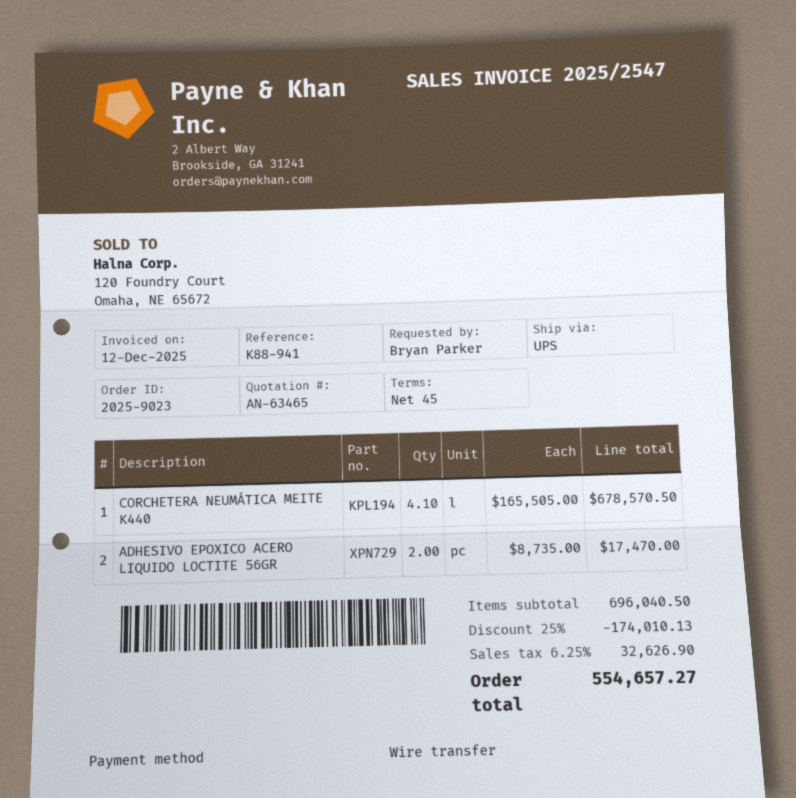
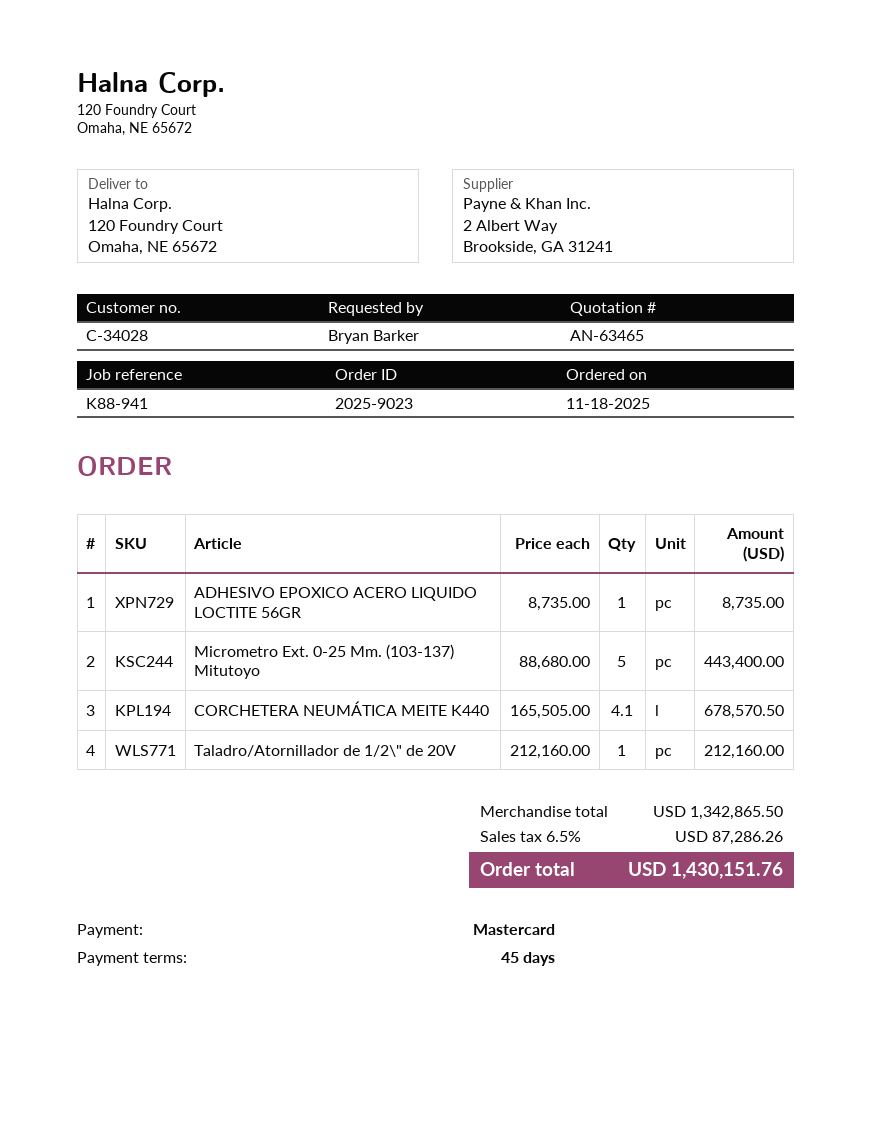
ordered by: Bryan Parker -> Bryan Barker
payment method: bank transfer -> Mastercard
ADHESIVO EPOXICO ACERO LIQUIDO LOCTITE 56GR: 2 x 8735.00 = 17470.00 -> 1 x 8735.00 = 8735.00
Micrometro Ext. 0-25 Mm. (103-137) Mitutoyo: none -> 5 x 88680.00 = 443400.00
Taladro/Atornillador de 1/2\" de 20V: none -> 1 x 212160.00 = 212160.00
subtotal: 696040.50 -> 1342865.50
discount: 25% = 174010.13 -> none
tax: 6.25% = 32626.90 -> 6.5% = 87286.26
total: 554657.27 -> 1430151.76

